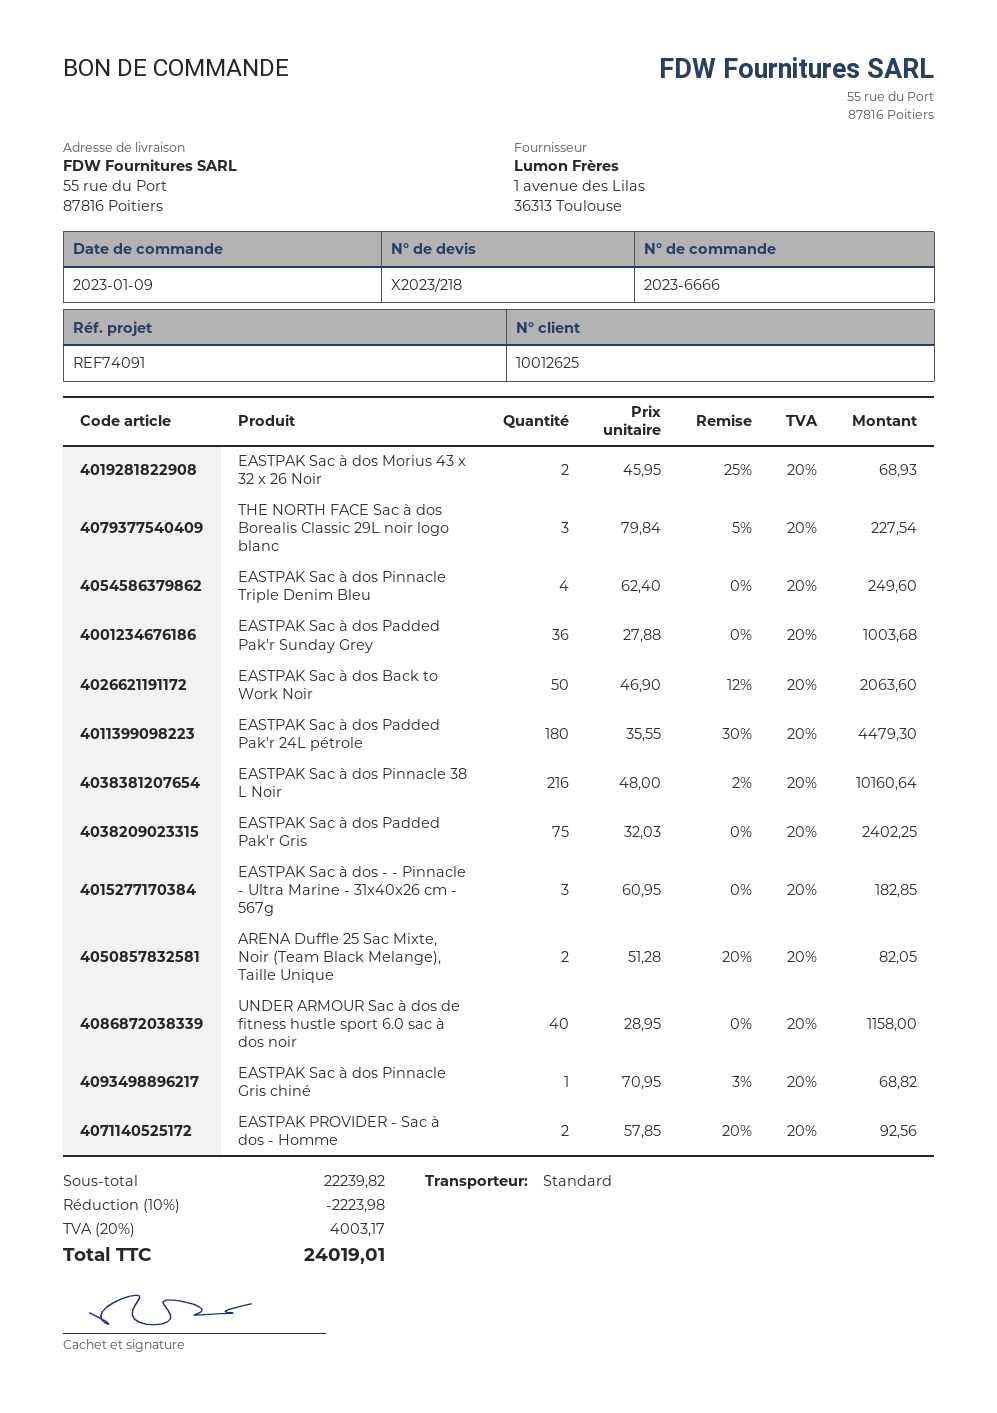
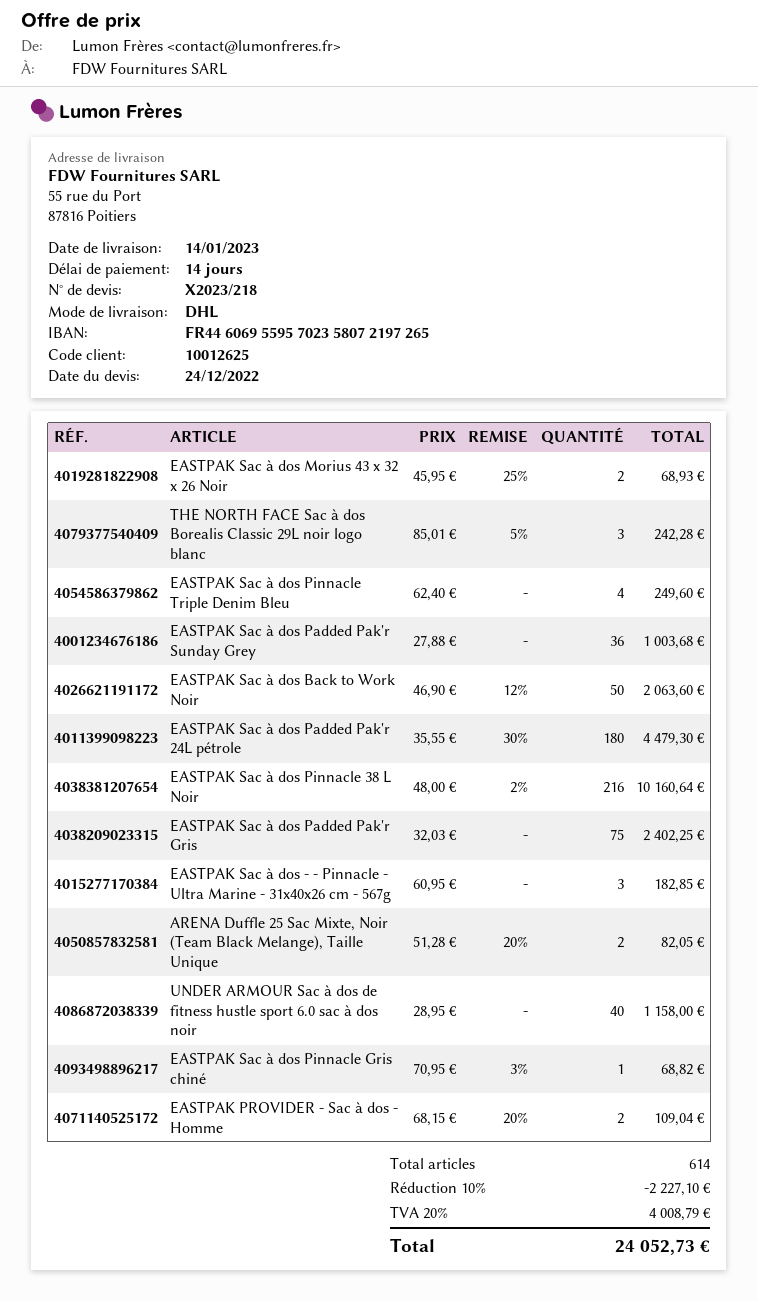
shipping method: standard -> DHL
THE NORTH FACE Sac à dos Borealis Classic 29L noir logo blanc: 3 x 79.84 - 5% = 227.54 -> 3 x 85.01 - 5% = 242.28
EASTPAK PROVIDER - Sac à dos - Homme: 2 x 57.85 - 20% = 92.56 -> 2 x 68.15 - 20% = 109.04
discount: 10% = 2223.98 -> 10% = 2227.10
tax: 20% = 4003.17 -> 20% = 4008.79
total: 24019.01 -> 24052.73

